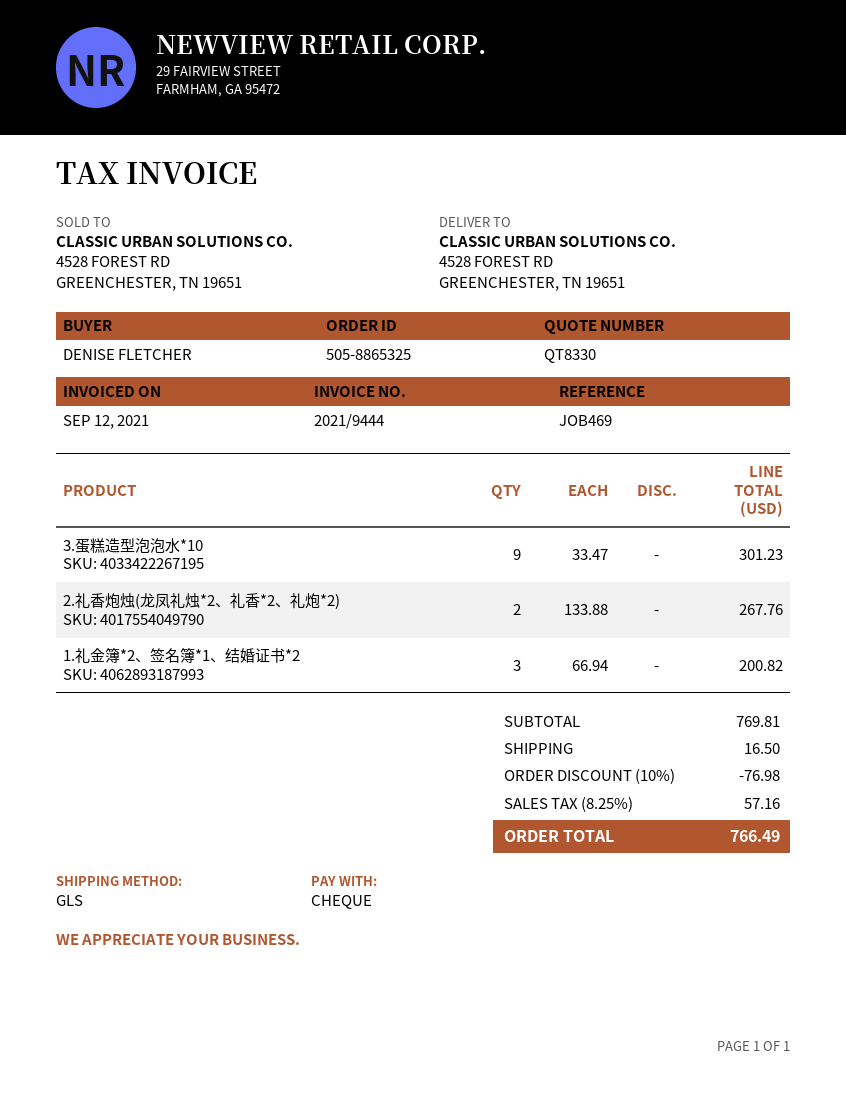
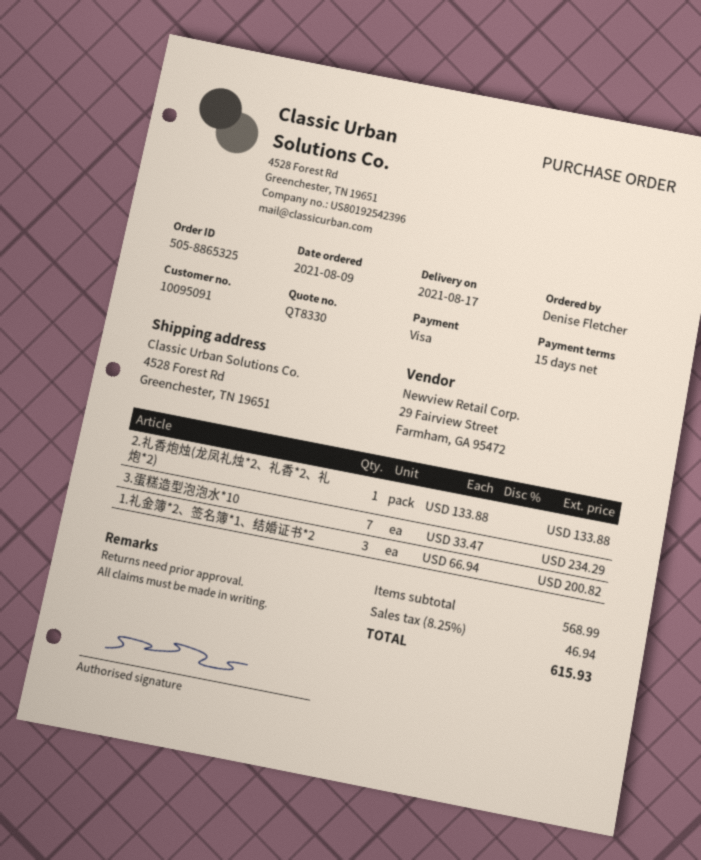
payment method: cheque -> Visa
3.蛋糕造型泡泡水*10: 9 x 33.47 = 301.23 -> 7 x 33.47 = 234.29
2.礼香炮烛(龙凤礼烛*2、礼香*2、礼炮*2): 2 x 133.88 = 267.76 -> 1 x 133.88 = 133.88
subtotal: 769.81 -> 568.99
discount: 10% = 76.98 -> none
shipping: 16.50 -> none
tax: 8.25% = 57.16 -> 8.25% = 46.94
total: 766.49 -> 615.93

